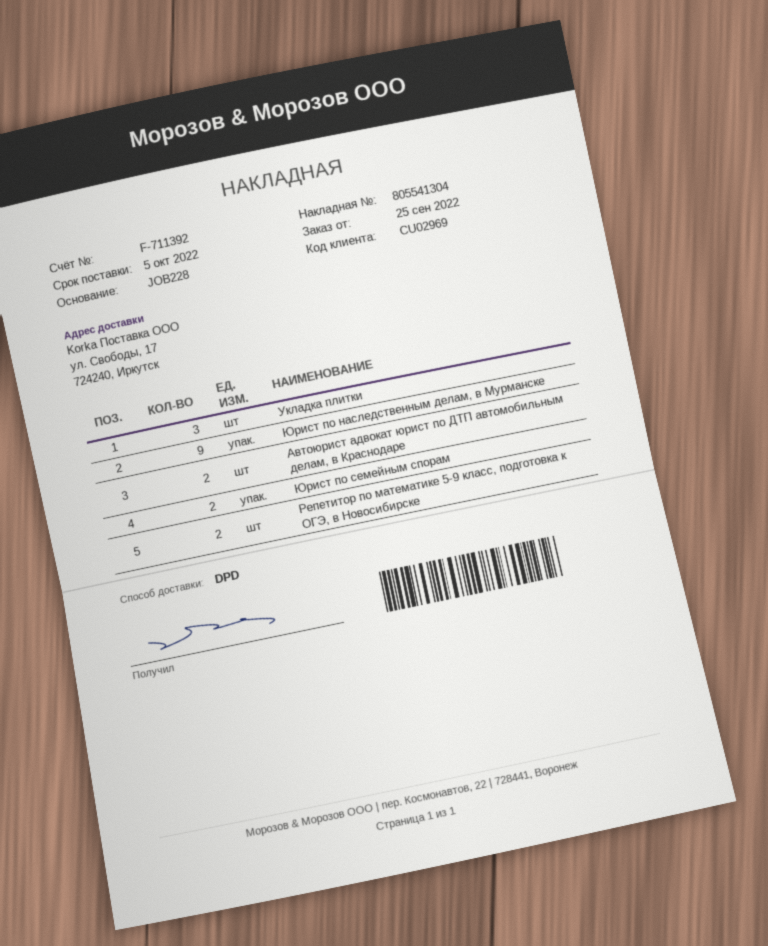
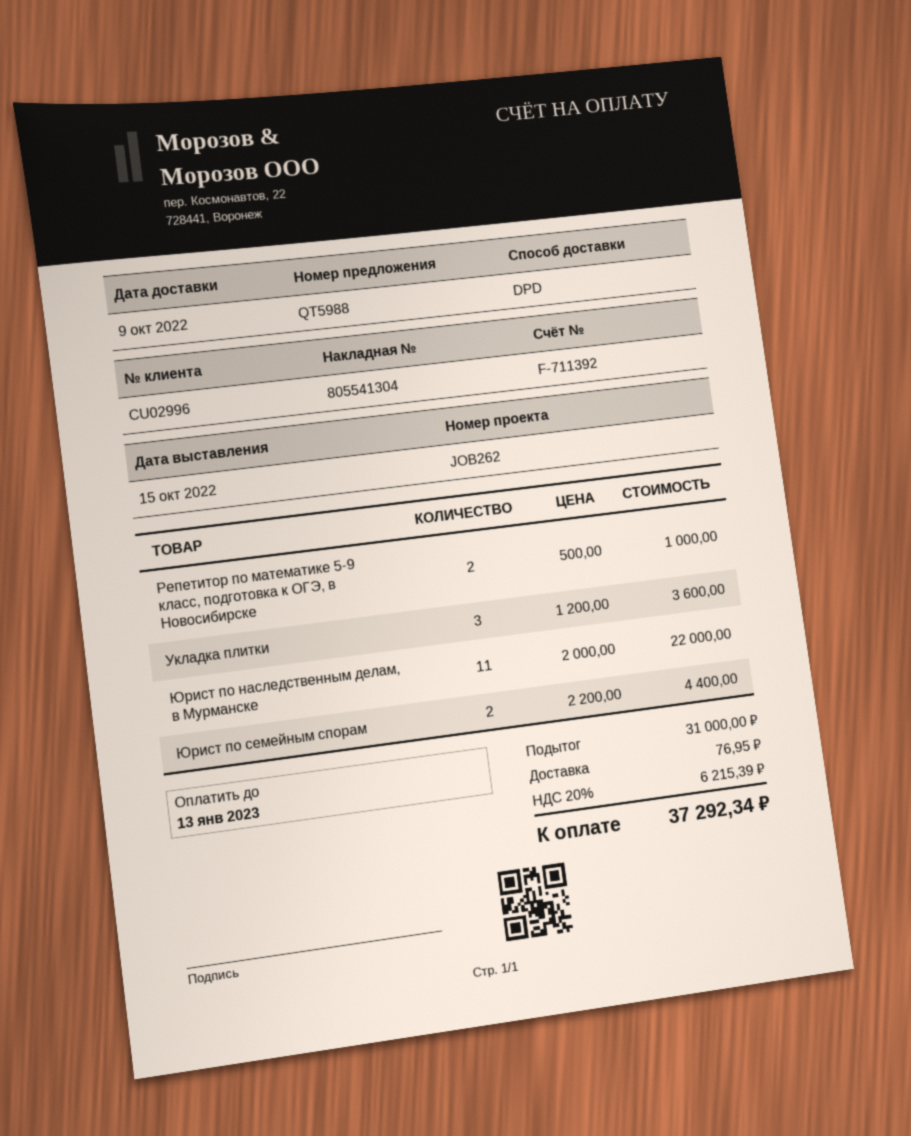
delivery date: 2022-10-05 -> 2022-10-09
customer number: CU02969 -> CU02996
reference: JOB228 -> JOB262
Юрист по наследственным делам, в Мурманске: 9 -> 11
Автоюрист адвокат юрист по ДТП автомобильным делам, в Краснодаре: 2 -> none

